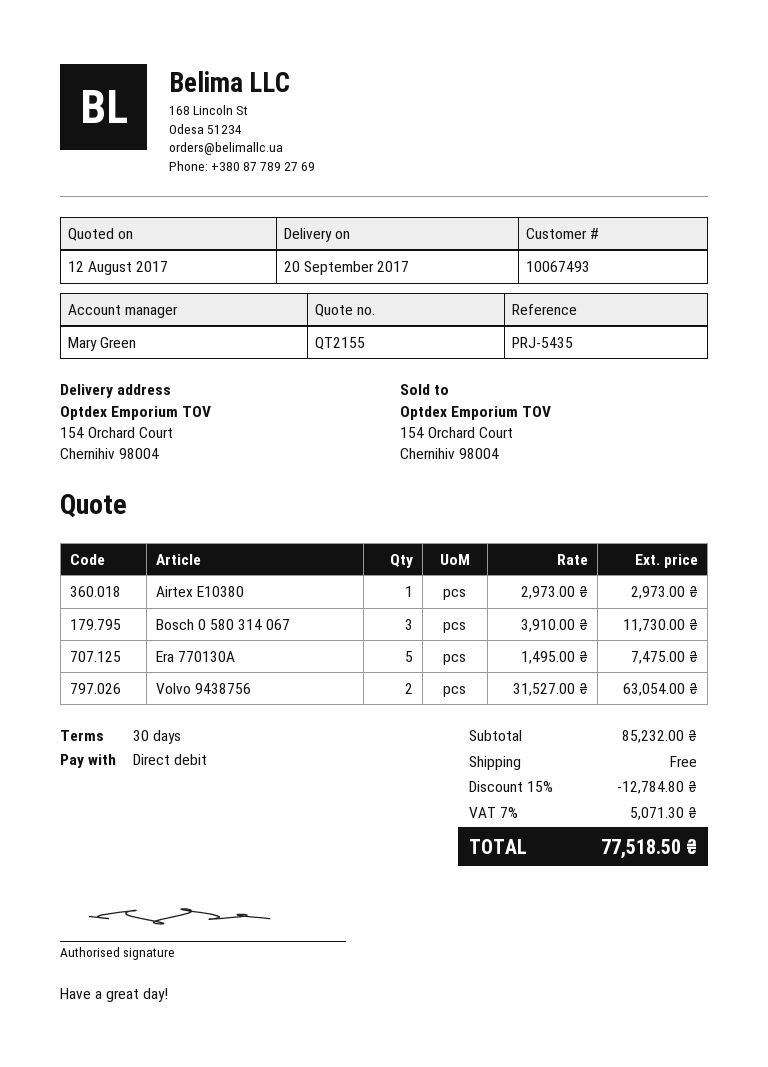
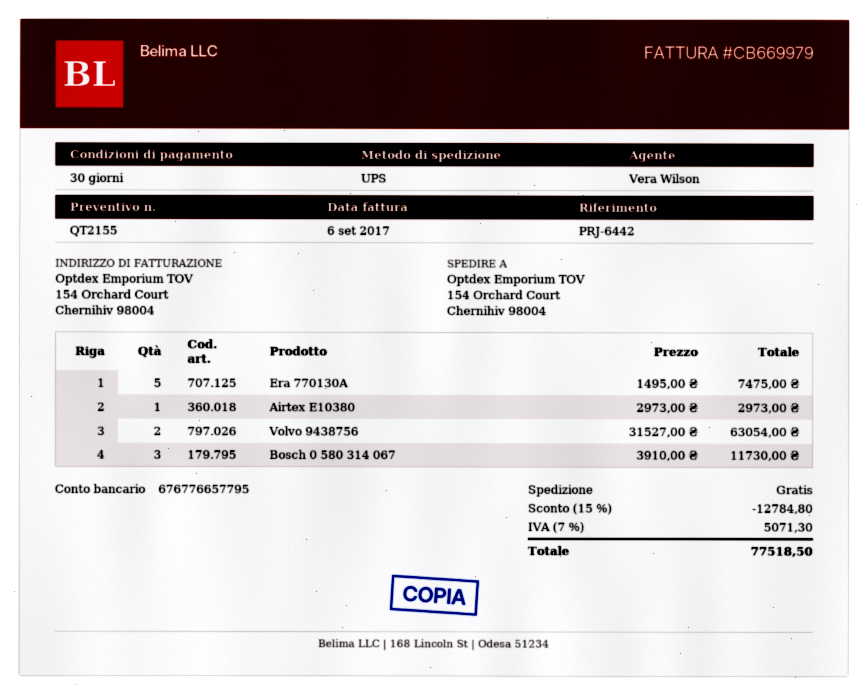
reference: PRJ-5435 -> PRJ-6442
sales rep: Mary Green -> Vera Wilson

